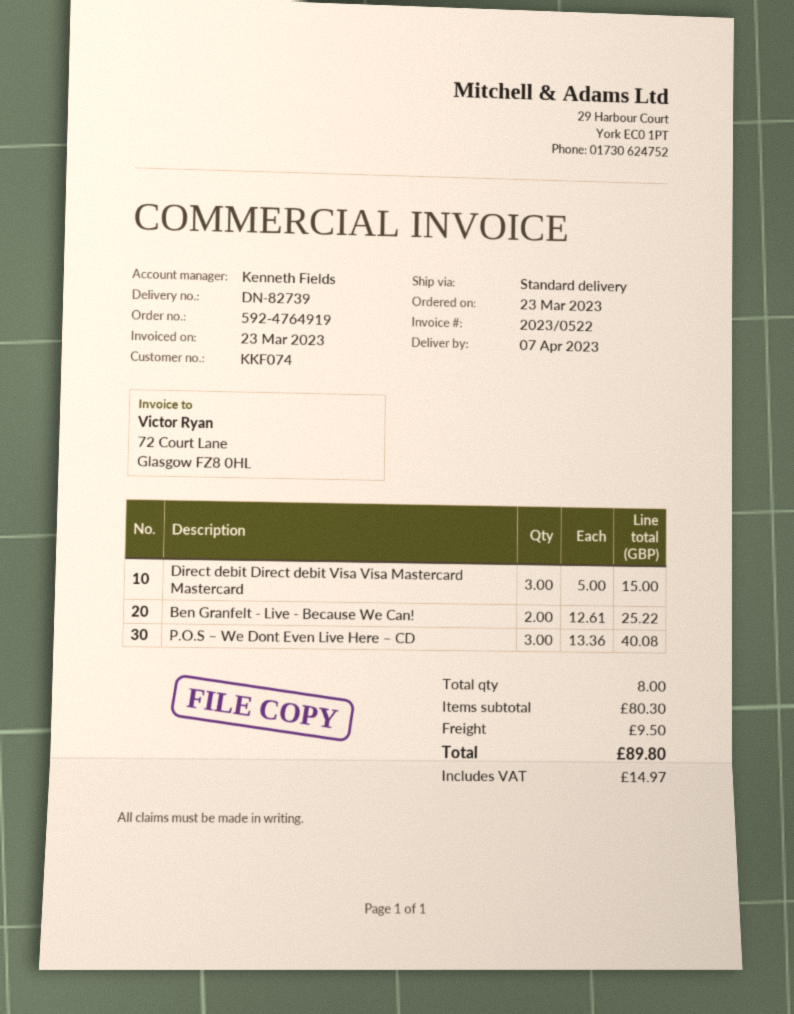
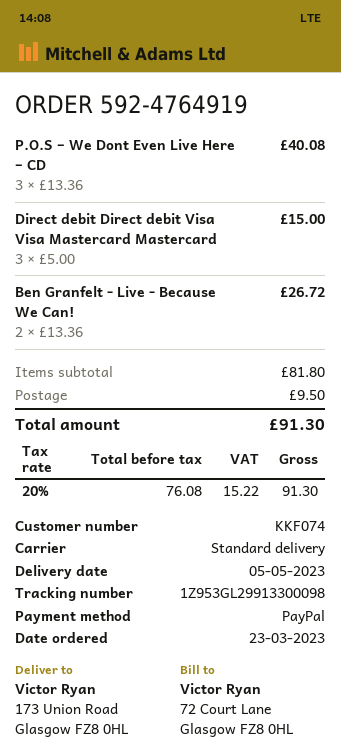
delivery date: 2023-04-07 -> 2023-05-05
Ben Granfelt - Live - Because We Can!: 2 x 12.61 = 25.22 -> 2 x 13.36 = 26.72
subtotal: 80.30 -> 81.80
tax: 14.97 -> 15.22
total: 89.80 -> 91.30

